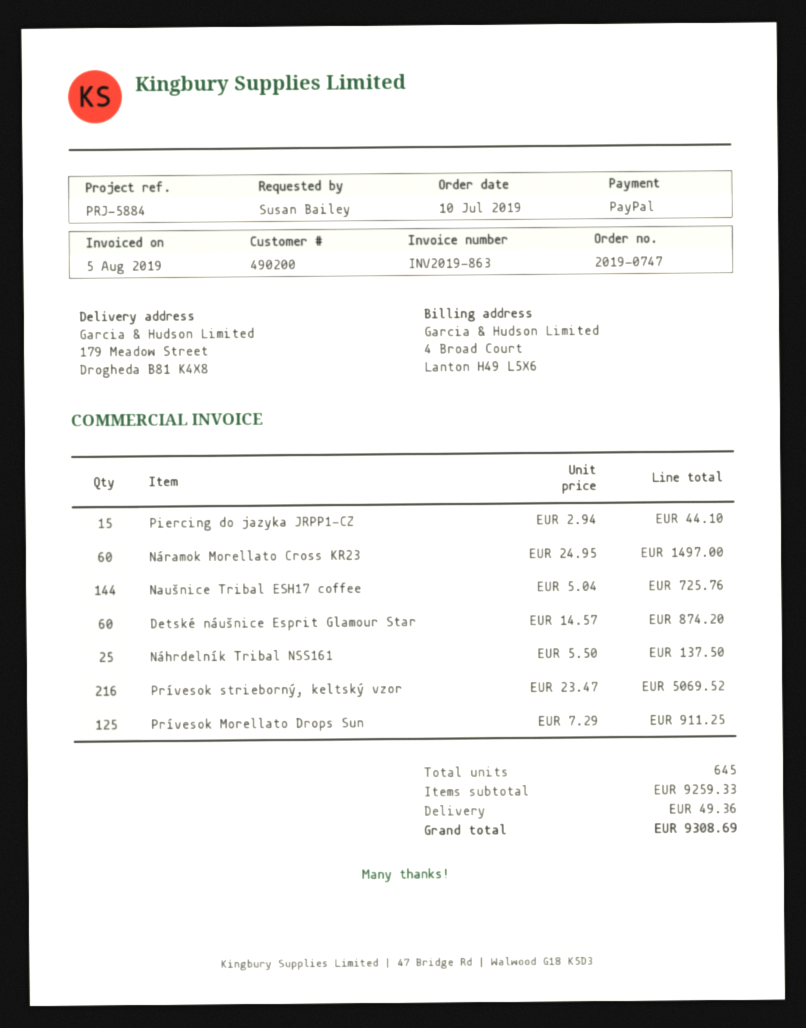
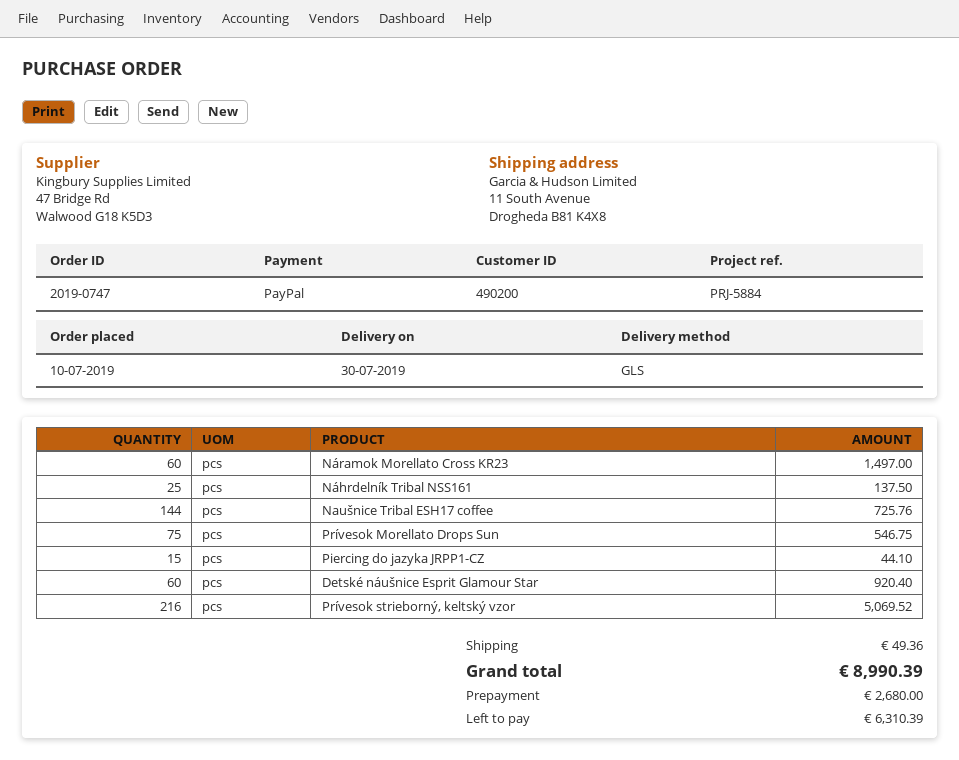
ship to: 179 Meadow Street, Drogheda B81 K4X8 -> 11 South Avenue, Drogheda B81 K4X8
Detské náušnice Esprit Glamour Star: 60 for 874.20 -> 60 for 920.40
Prívesok Morellato Drops Sun: 125 for 911.25 -> 75 for 546.75
total: 9308.69 -> 8990.39

